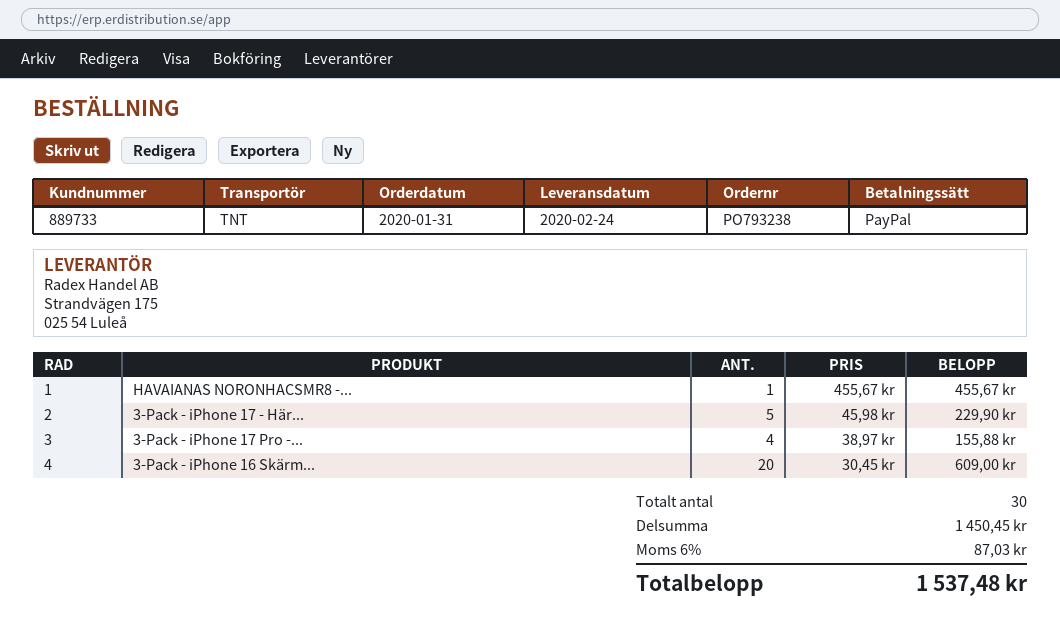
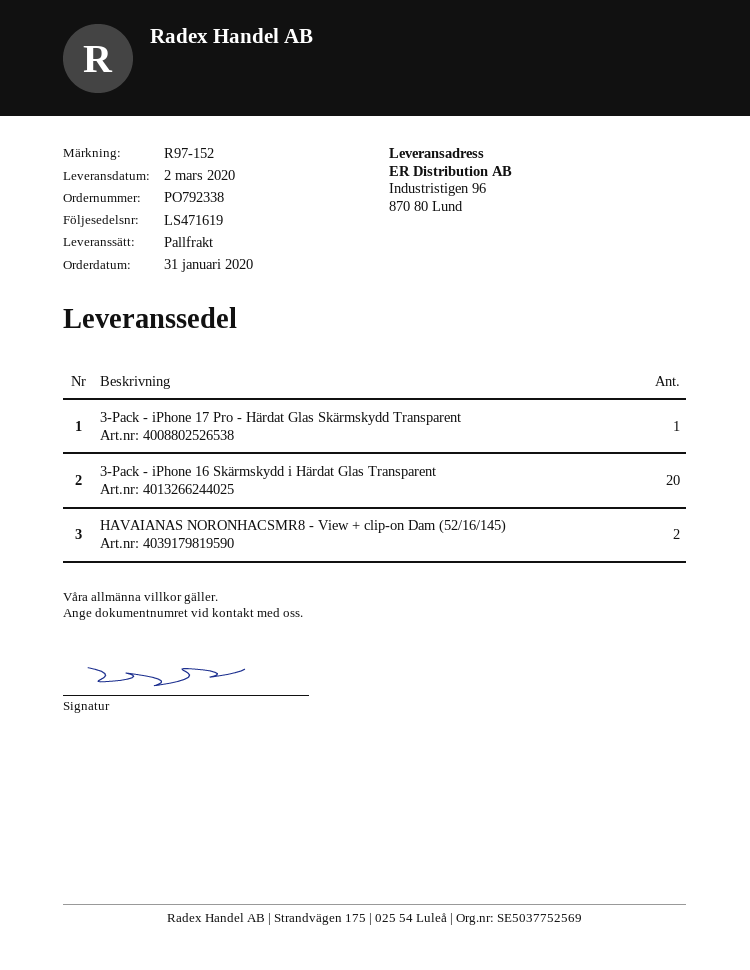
order number: PO793238 -> PO792338
delivery date: 2020-02-24 -> 2020-03-02
shipping method: TNT -> pallet freight
HAVAIANAS NORONHACSMR8 -...: 1 -> 2
3-Pack - iPhone 17 - Här...: 5 -> none
3-Pack - iPhone 17 Pro -...: 4 -> 1

